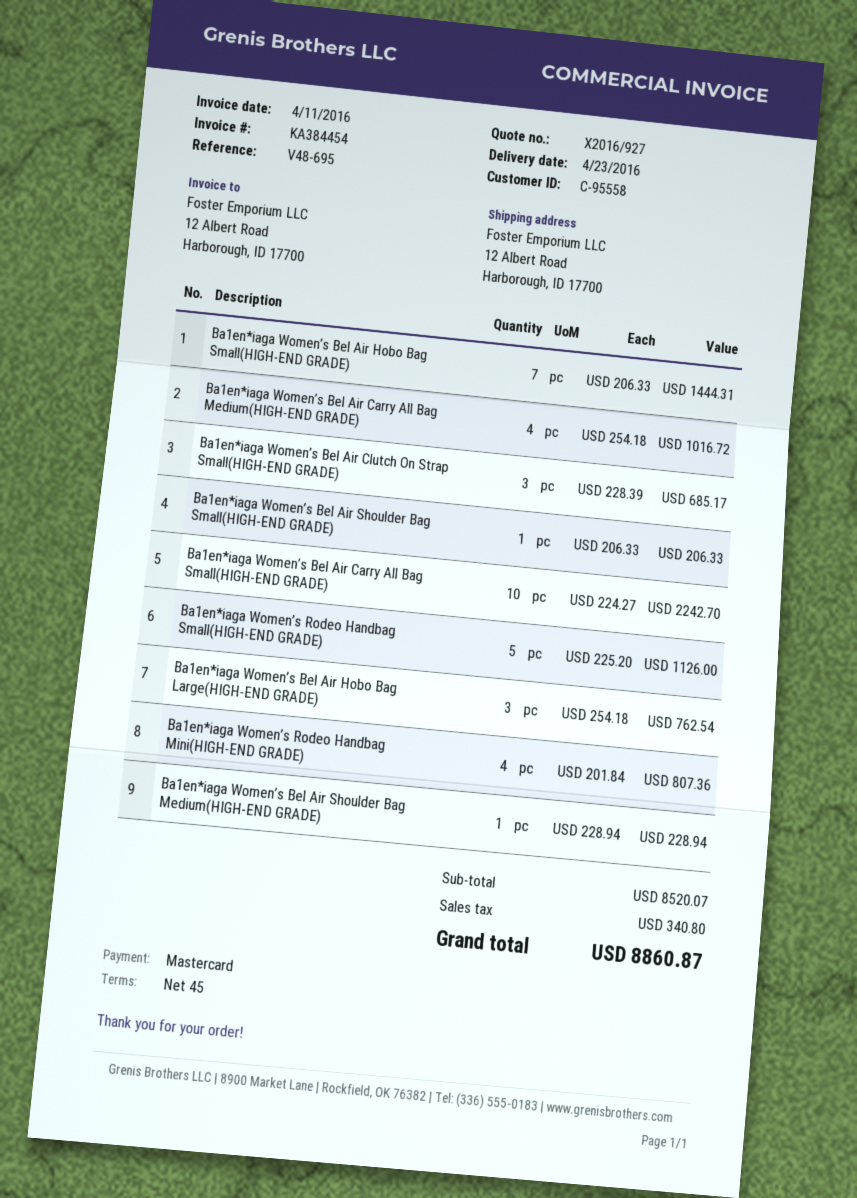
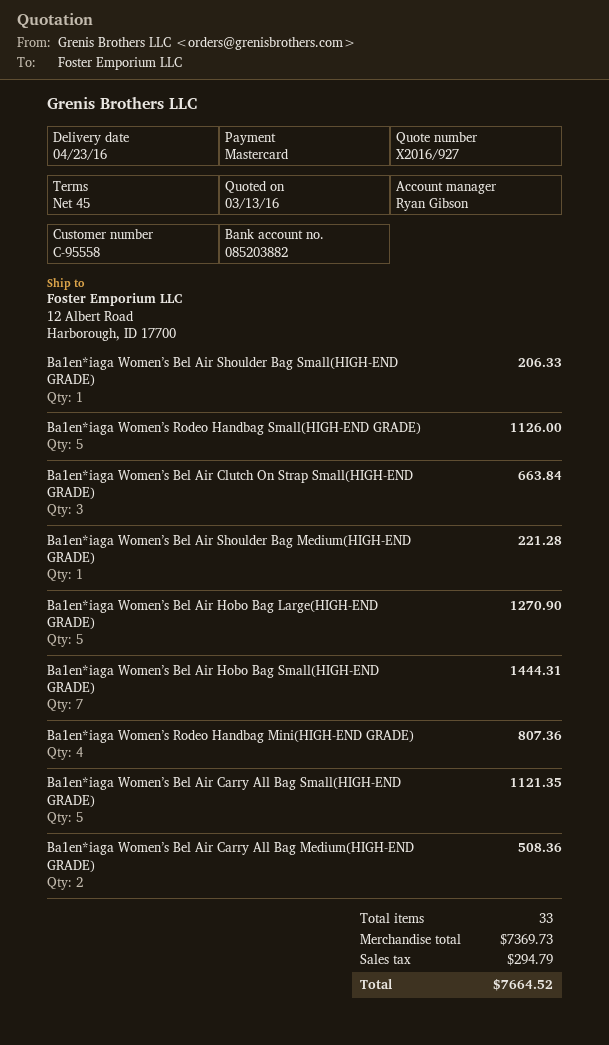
Ba1en*iaga Women’s Bel Air Carry All Bag Medium(HIGH-END GRADE): 4 for 1016.72 -> 2 for 508.36
Ba1en*iaga Women’s Bel Air Clutch On Strap Small(HIGH-END GRADE): 3 for 685.17 -> 3 for 663.84
Ba1en*iaga Women’s Bel Air Carry All Bag Small(HIGH-END GRADE): 10 for 2242.70 -> 5 for 1121.35
Ba1en*iaga Women’s Bel Air Hobo Bag Large(HIGH-END GRADE): 3 for 762.54 -> 5 for 1270.90
Ba1en*iaga Women’s Bel Air Shoulder Bag Medium(HIGH-END GRADE): 1 for 228.94 -> 1 for 221.28
subtotal: 8520.07 -> 7369.73
tax: 340.80 -> 294.79
total: 8860.87 -> 7664.52

